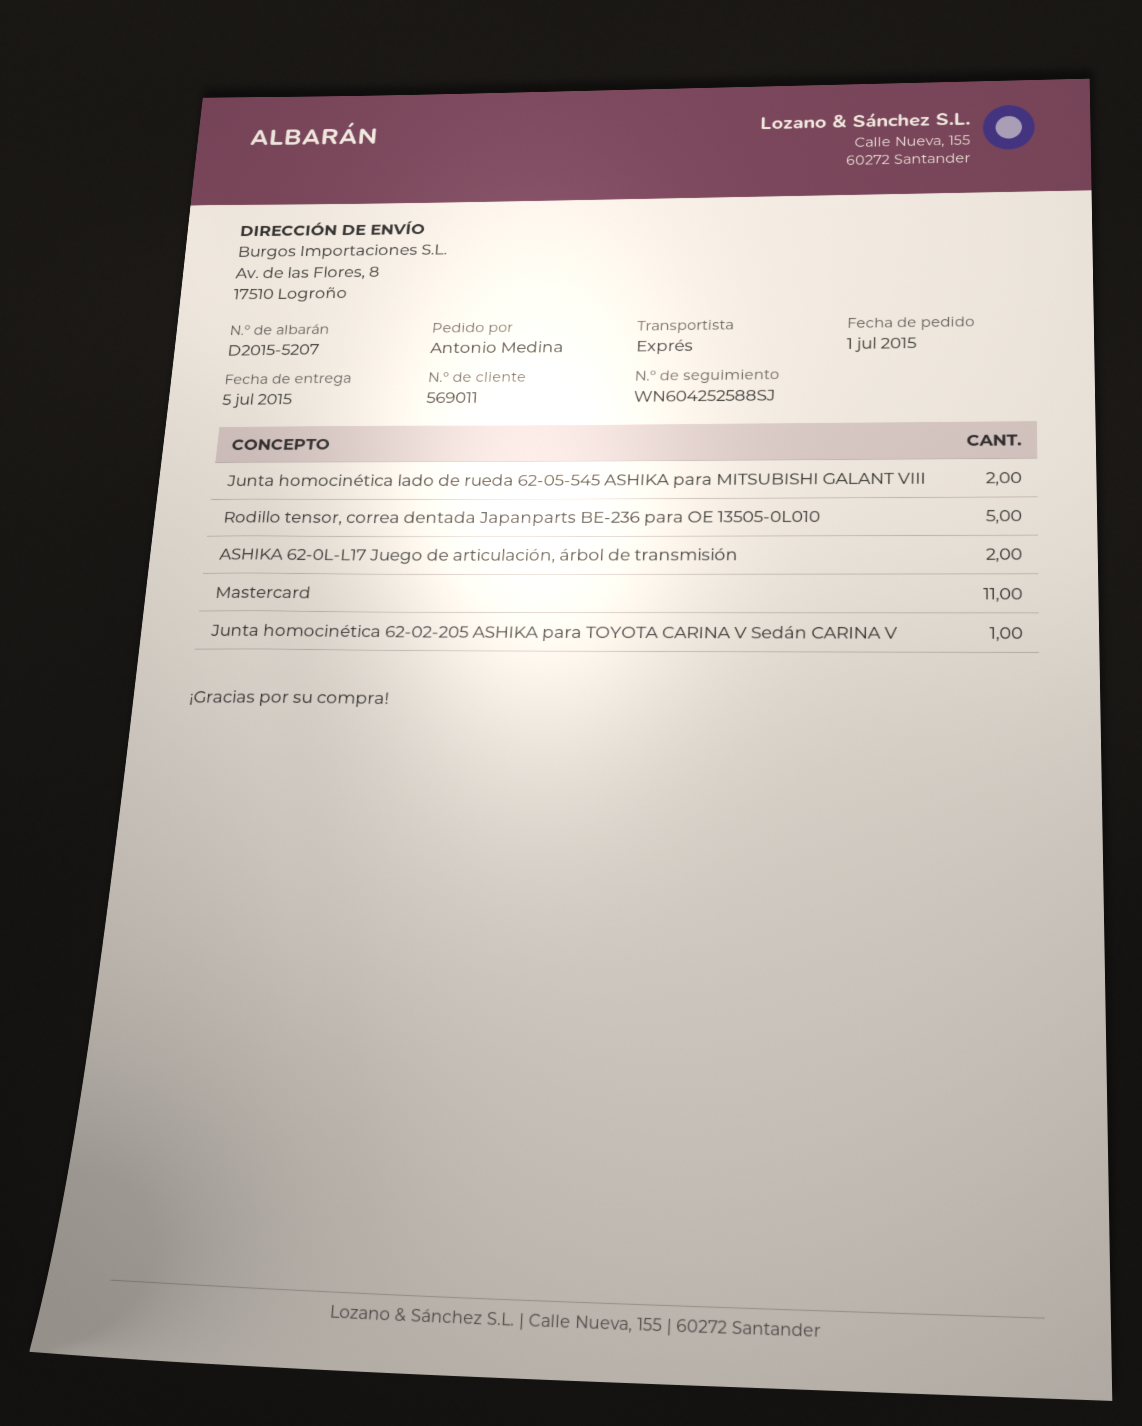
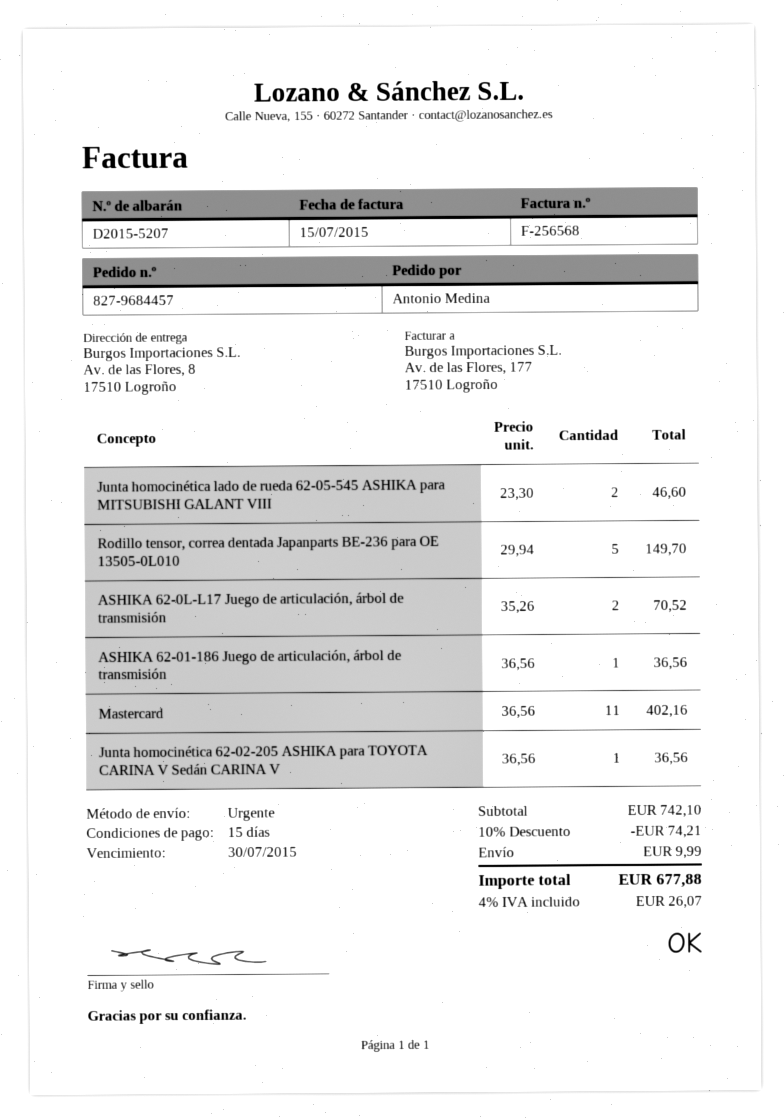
ASHIKA 62-01-186 Juego de articulación, árbol de transmisión: none -> 1

